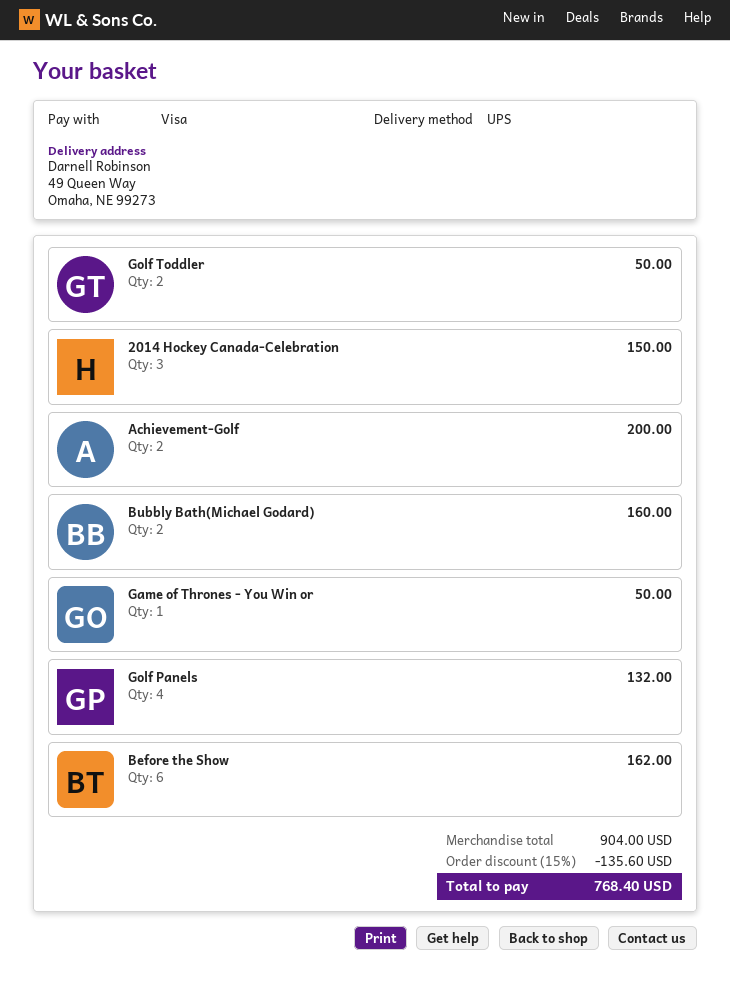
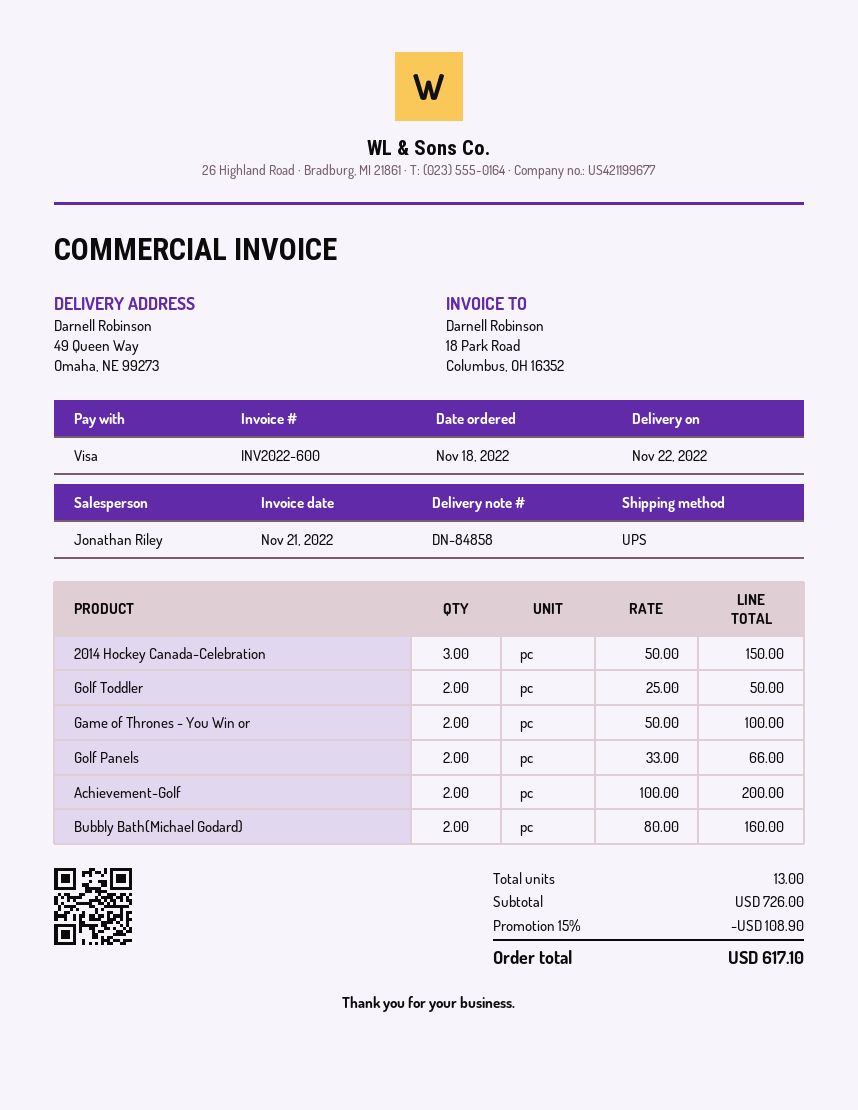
Game of Thrones - You Win or: 1 for 50.00 -> 2 for 100.00
Golf Panels: 4 for 132.00 -> 2 for 66.00
Before the Show: 6 for 162.00 -> none
subtotal: 904.00 -> 726.00
discount: 15% = 135.60 -> 15% = 108.90
total: 768.40 -> 617.10

